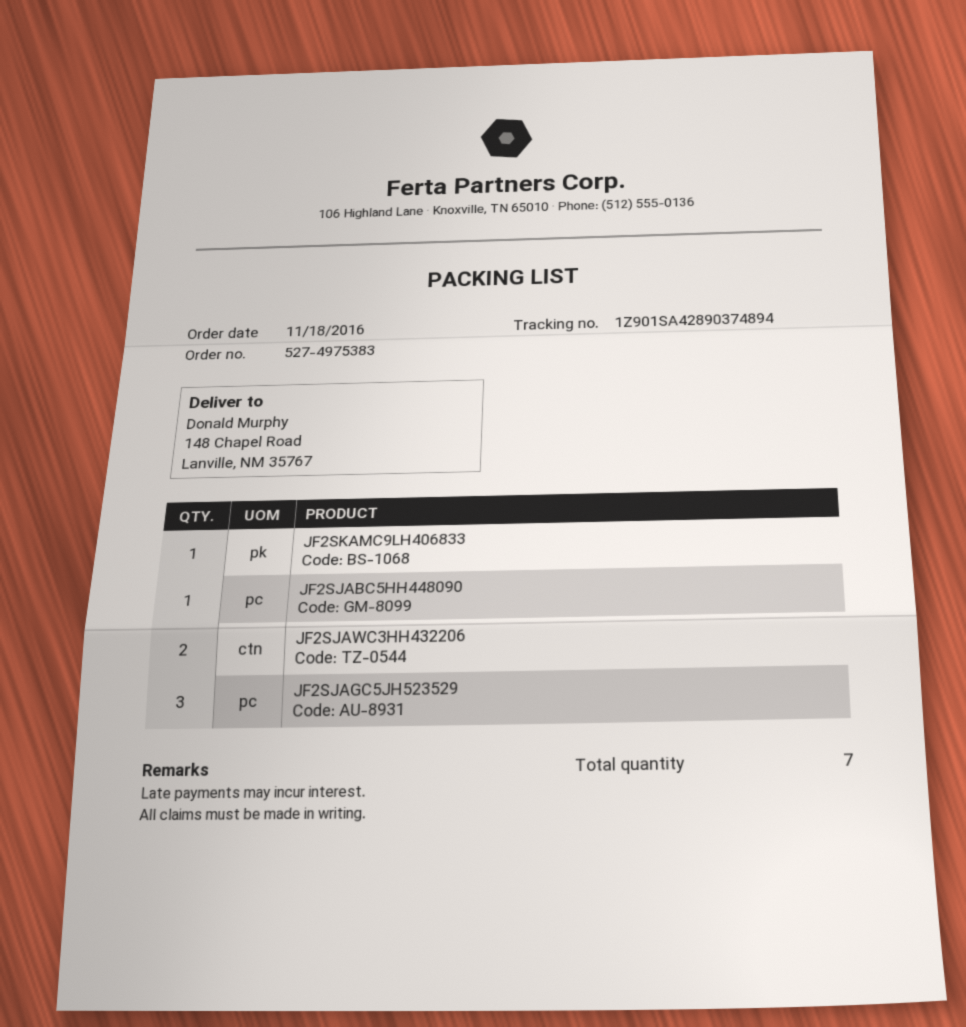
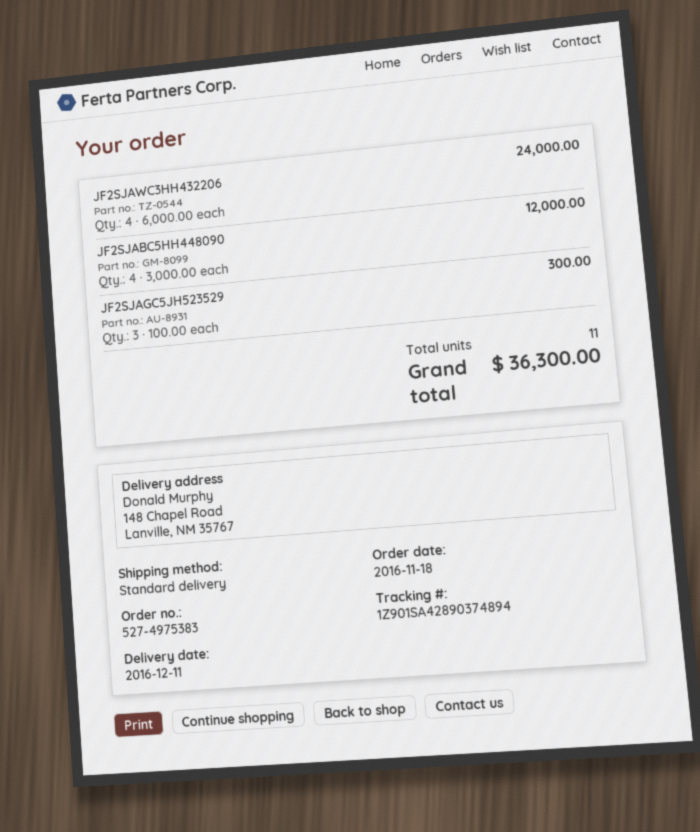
JF2SKAMC9LH406833: 1 -> none
JF2SJABC5HH448090: 1 -> 4
JF2SJAWC3HH432206: 2 -> 4
total quantity: 7 -> 11

